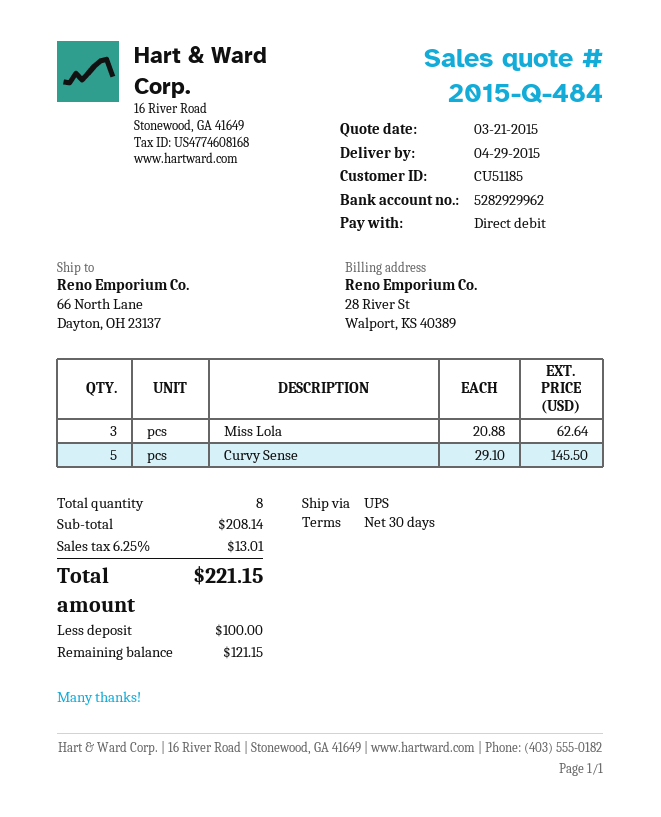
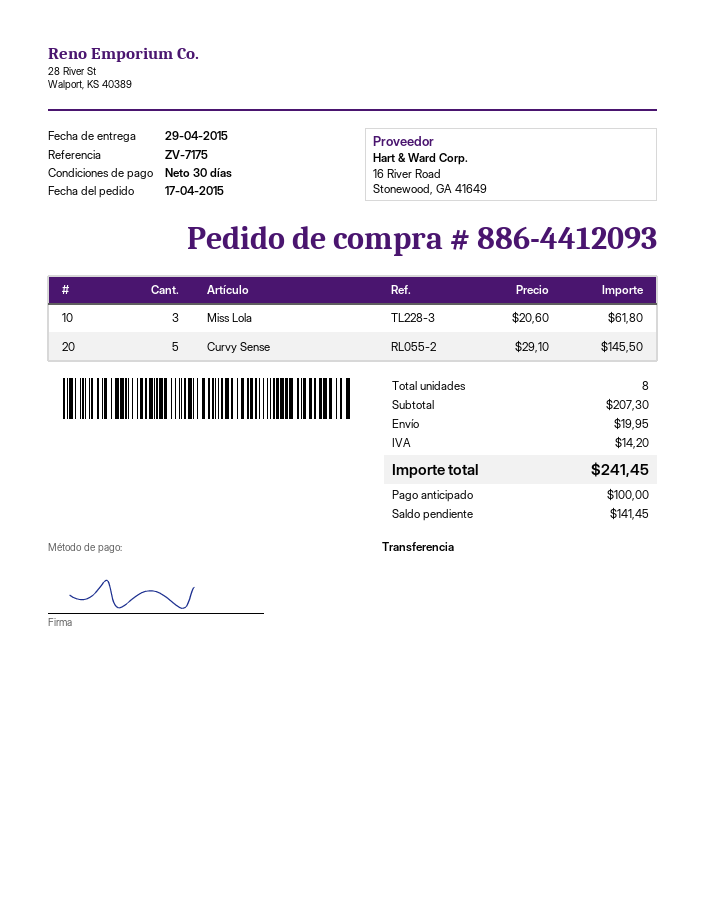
payment method: direct debit -> bank transfer
Miss Lola: 3 x 20.88 = 62.64 -> 3 x 20.60 = 61.80
subtotal: 208.14 -> 207.30
shipping: none -> 19.95
tax: 13.01 -> 14.20
total: 221.15 -> 241.45
balance: 121.15 -> 141.45

